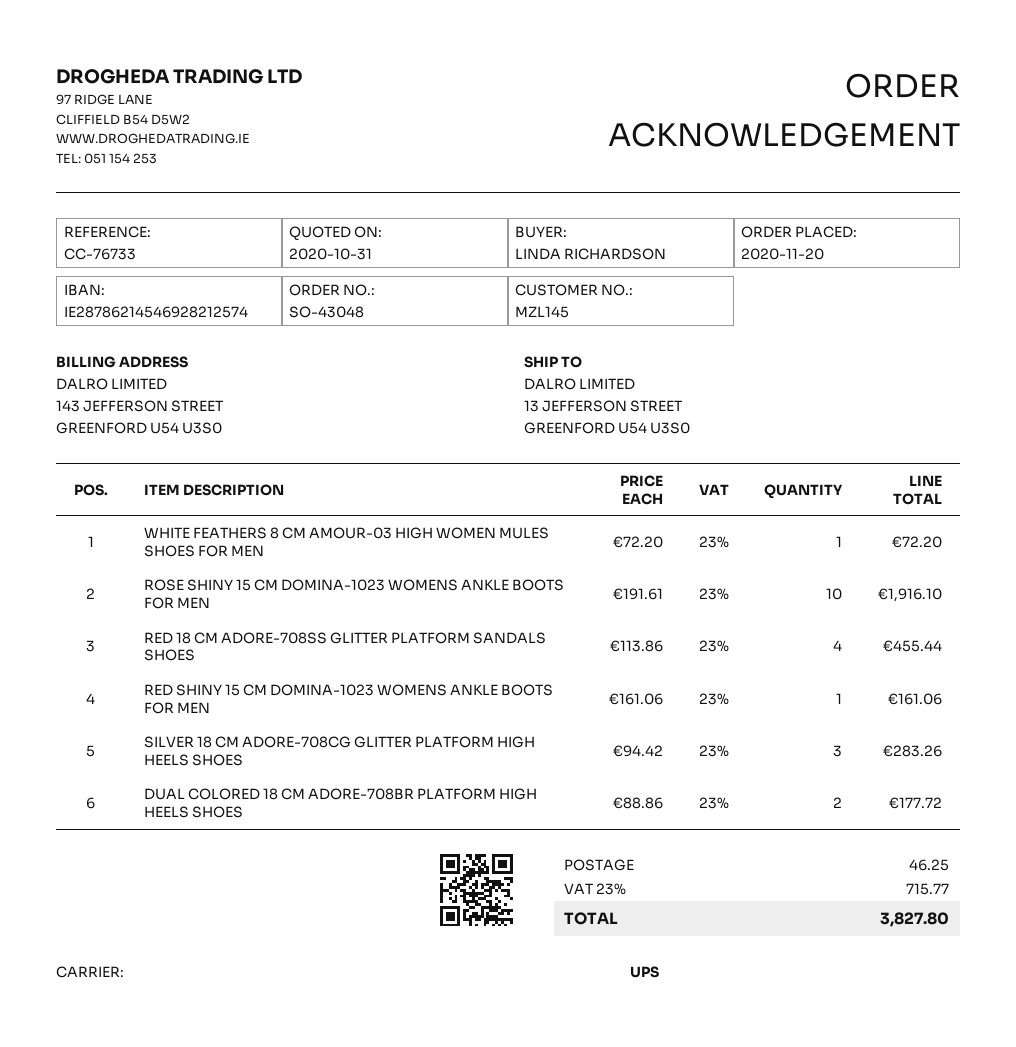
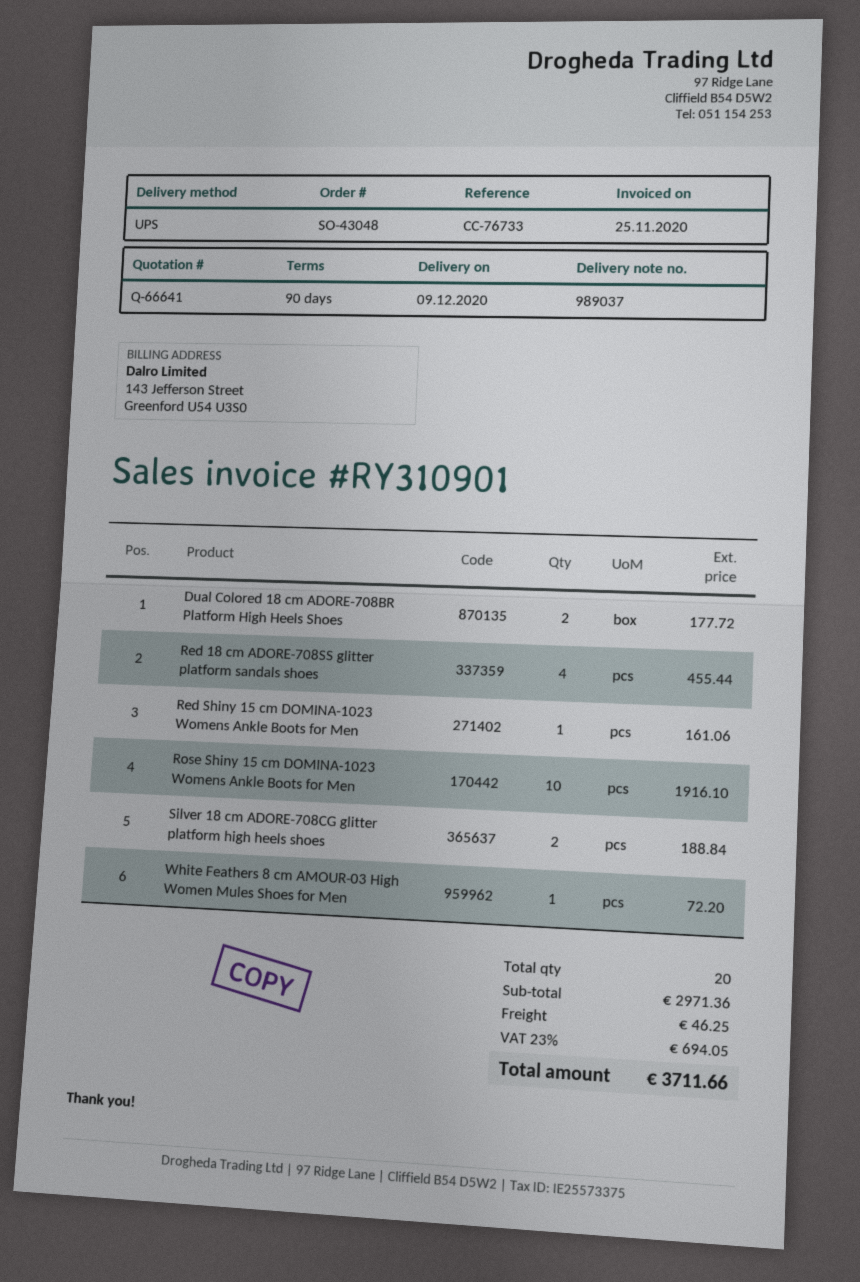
SILVER 18 CM ADORE-708CG GLITTER PLATFORM HIGH HEELS SHOES: 3 for 283.26 -> 2 for 188.84
tax: 23% = 715.77 -> 23% = 694.05
total: 3827.80 -> 3711.66

